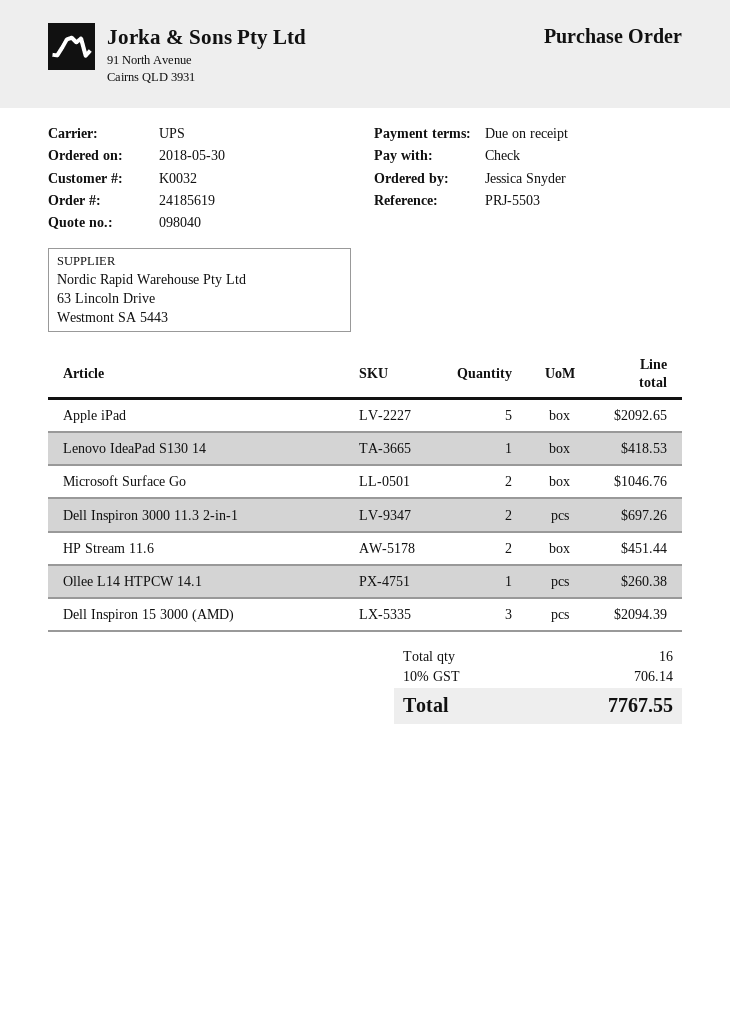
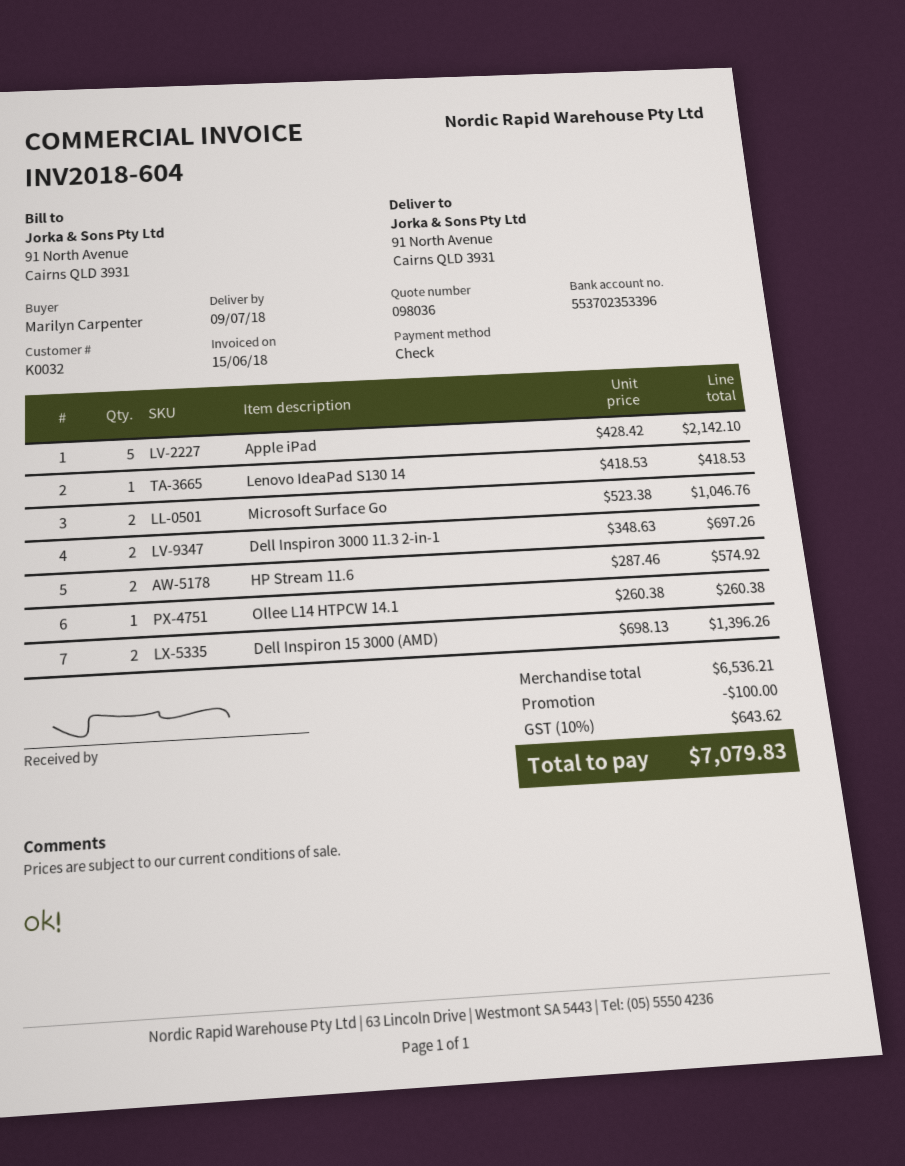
quote number: 098040 -> 098036
ordered by: Jessica Snyder -> Marilyn Carpenter
Apple iPad: 5 for 2092.65 -> 5 for 2142.10
HP Stream 11.6: 2 for 451.44 -> 2 for 574.92
Dell Inspiron 15 3000 (AMD): 3 for 2094.39 -> 2 for 1396.26
discount: none -> 100.00
tax: 10% = 706.14 -> 10% = 643.62
total: 7767.55 -> 7079.83

